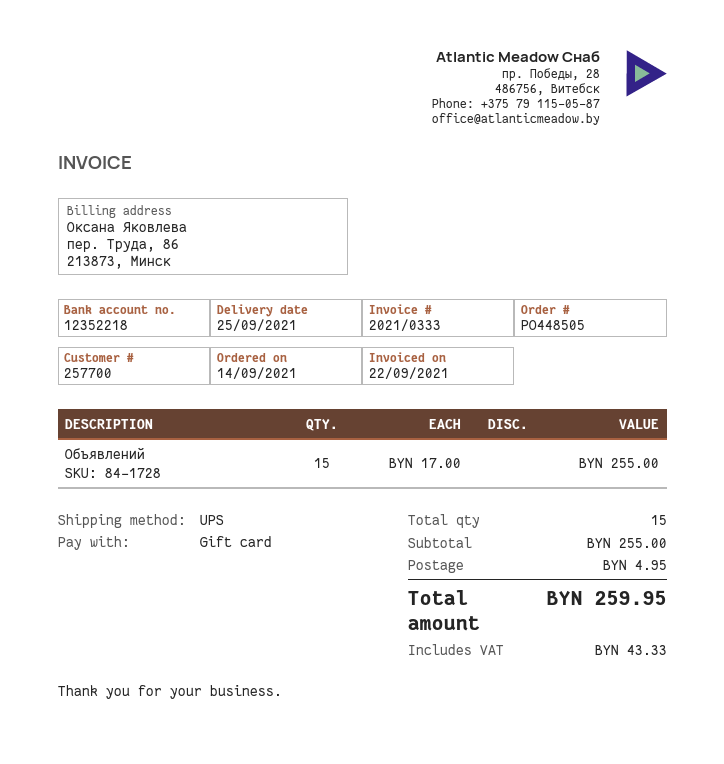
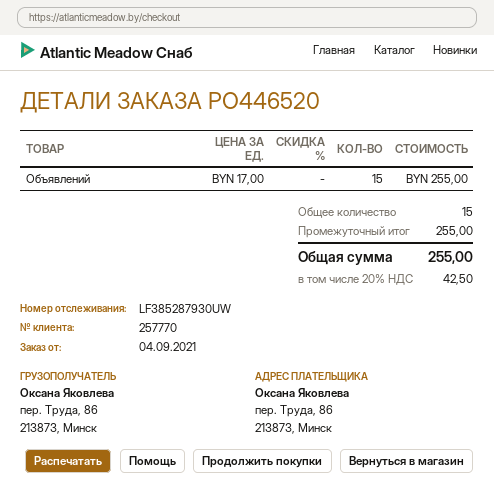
order number: PO448505 -> PO446520
order date: 2021-09-14 -> 2021-09-04
customer number: 257700 -> 257770
shipping: 4.95 -> none
tax: 43.33 -> 42.50
total: 259.95 -> 255.00

